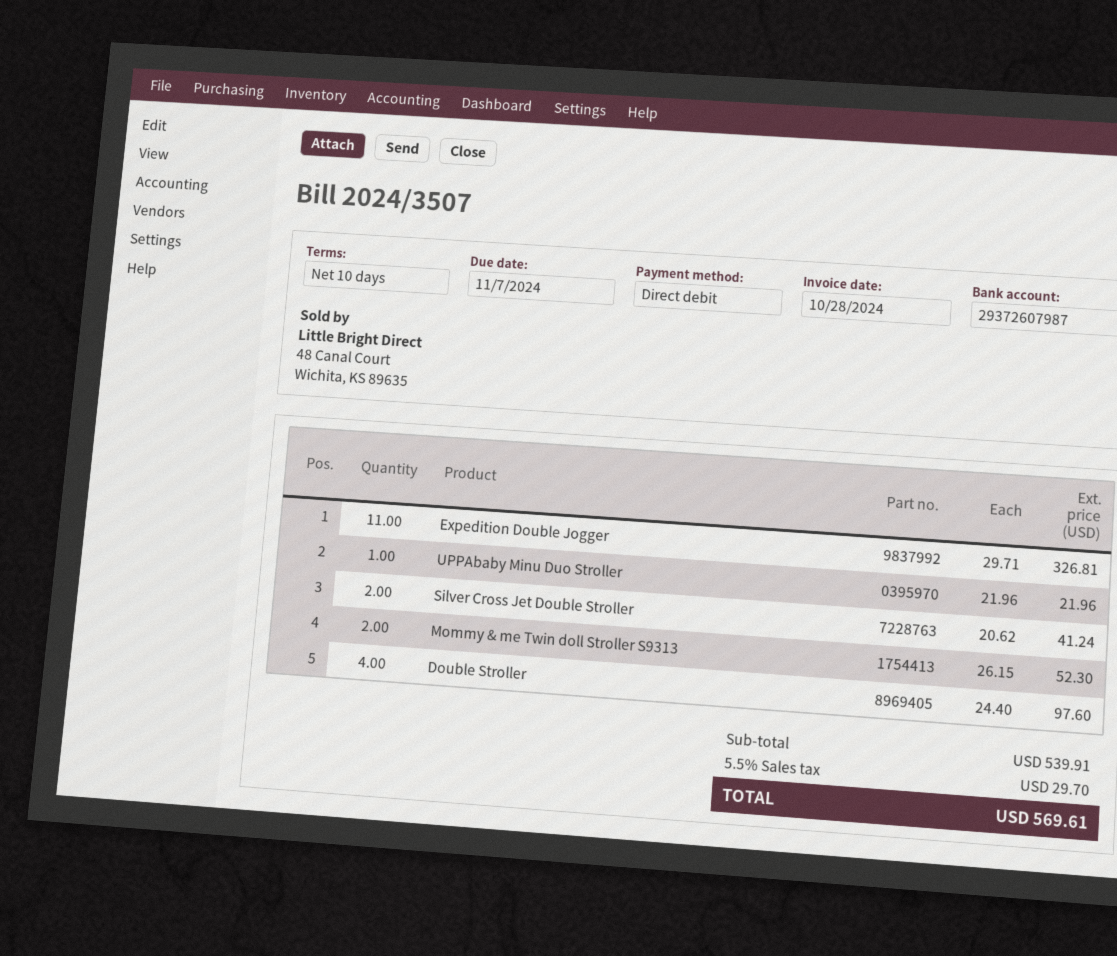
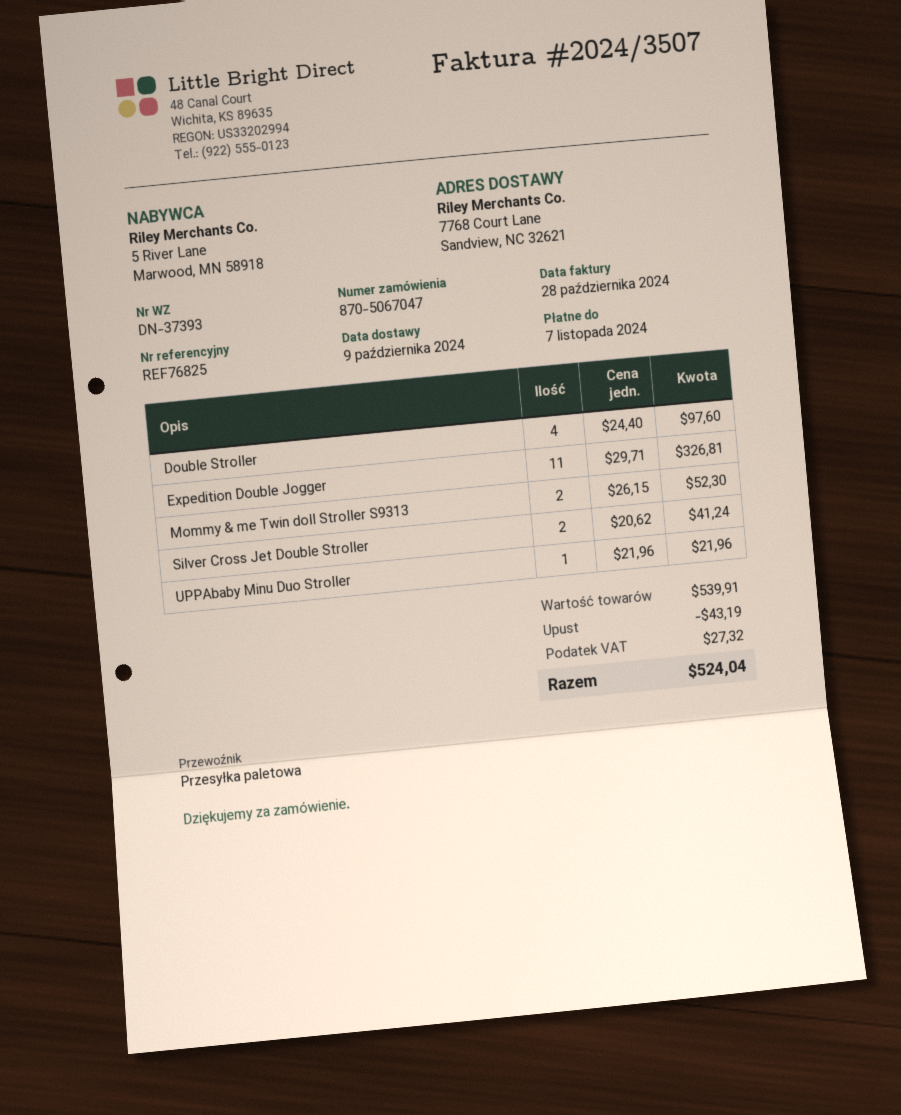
discount: none -> 43.19
tax: 29.70 -> 27.32
total: 569.61 -> 524.04

